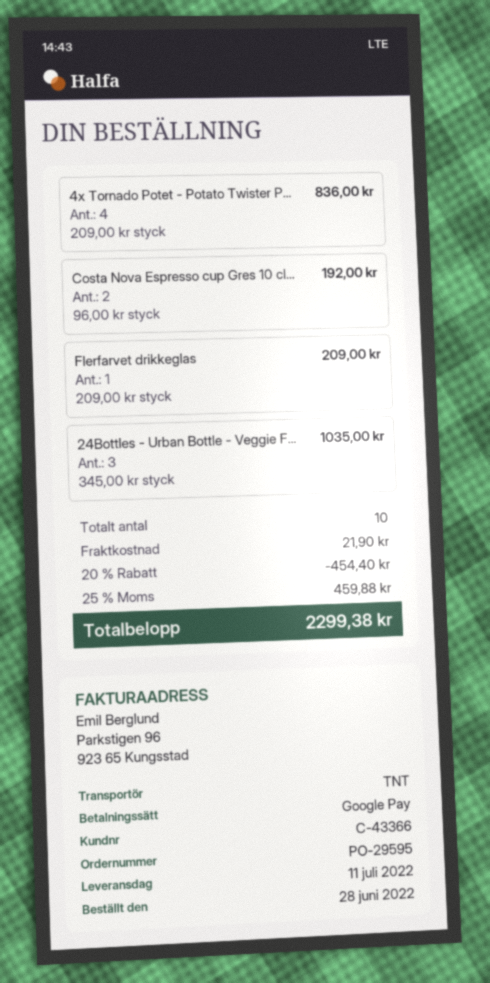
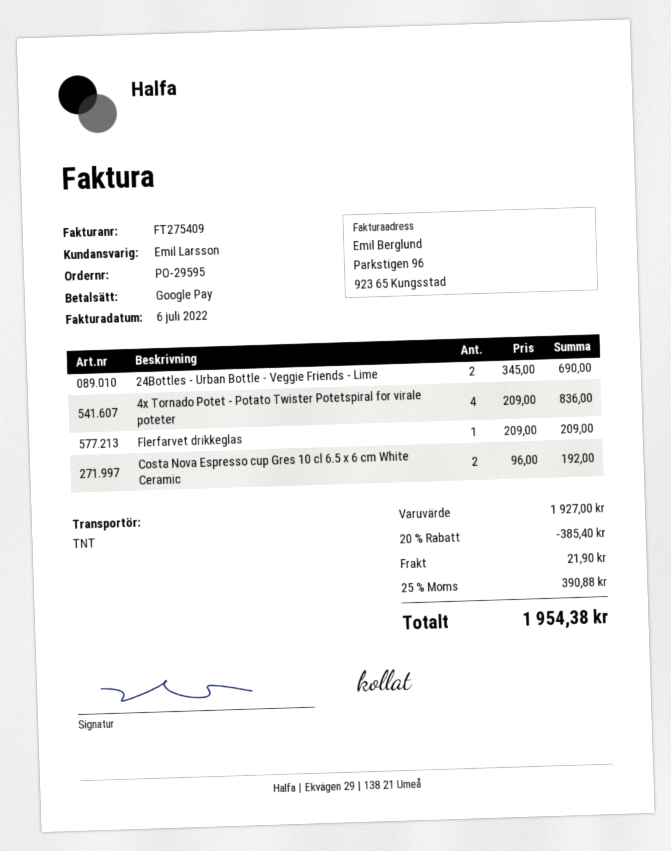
24Bottles - Urban Bottle - Veggie F...: 3 x 345.00 = 1035.00 -> 2 x 345.00 = 690.00
discount: 20% = 454.40 -> 20% = 385.40
tax: 25% = 459.88 -> 25% = 390.88
total: 2299.38 -> 1954.38

